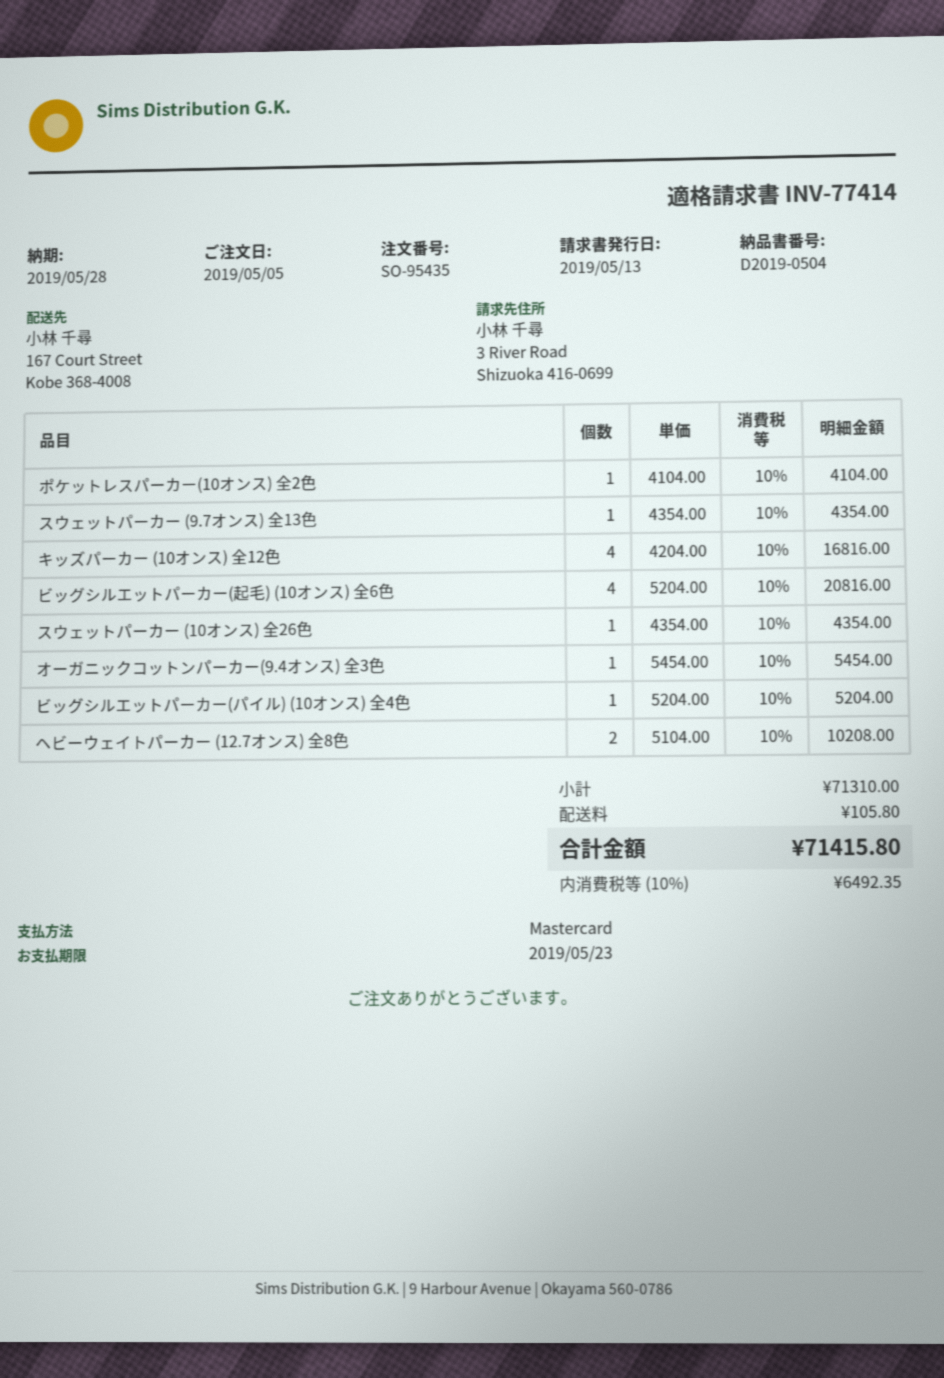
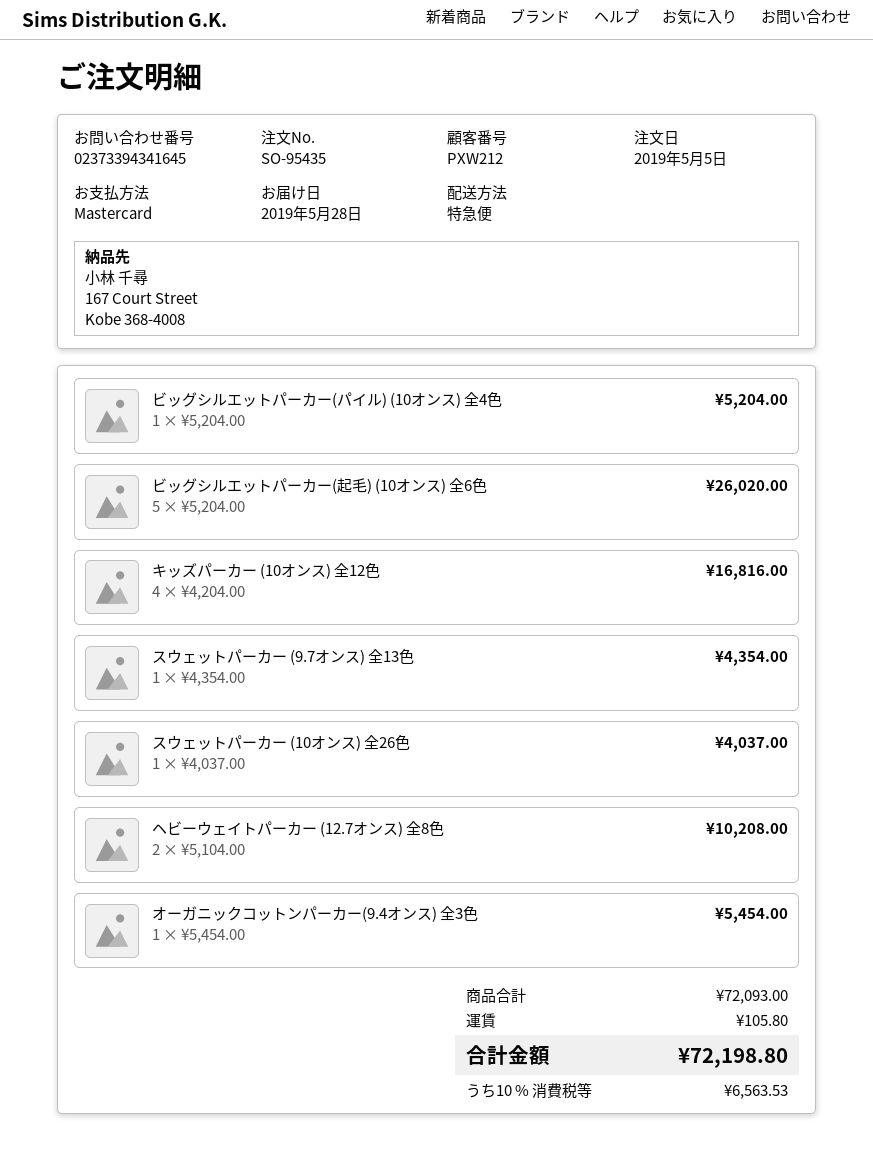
ポケットレスパーカー(10オンス) 全2色: 1 x 4104.00 = 4104.00 -> none
ビッグシルエットパーカー(起毛) (10オンス) 全6色: 4 x 5204.00 = 20816.00 -> 5 x 5204.00 = 26020.00
スウェットパーカー (10オンス) 全26色: 1 x 4354.00 = 4354.00 -> 1 x 4037.00 = 4037.00
subtotal: 71310.00 -> 72093.00
tax: 10% = 6492.35 -> 10% = 6563.53
total: 71415.80 -> 72198.80

